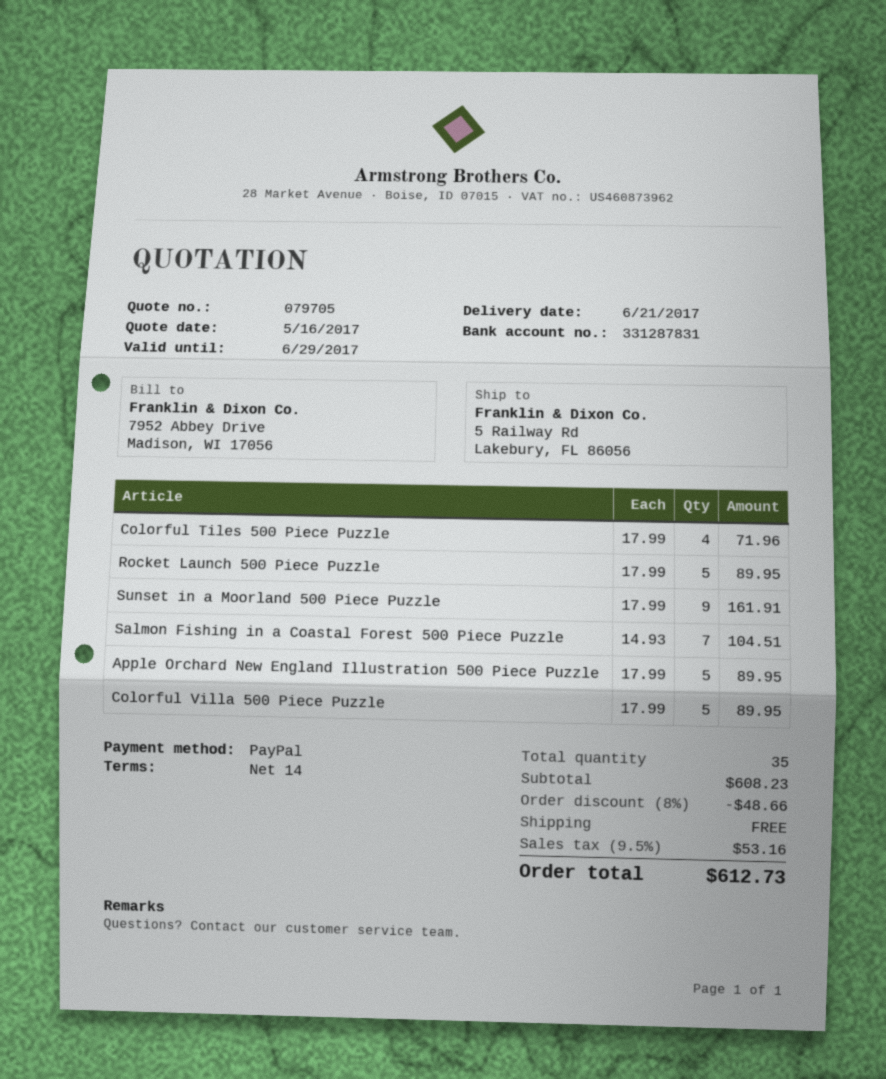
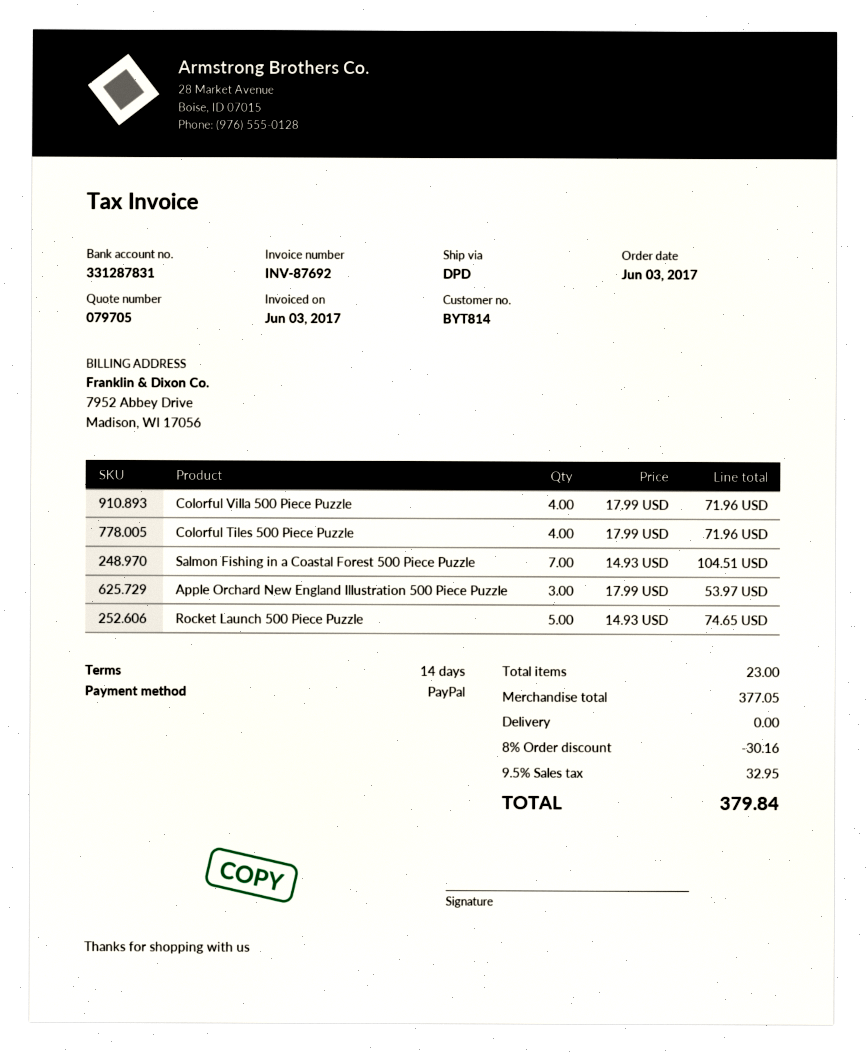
Rocket Launch 500 Piece Puzzle: 5 x 17.99 = 89.95 -> 5 x 14.93 = 74.65
Sunset in a Moorland 500 Piece Puzzle: 9 x 17.99 = 161.91 -> none
Apple Orchard New England Illustration 500 Piece Puzzle: 5 x 17.99 = 89.95 -> 3 x 17.99 = 53.97
Colorful Villa 500 Piece Puzzle: 5 x 17.99 = 89.95 -> 4 x 17.99 = 71.96
total quantity: 35 -> 23
subtotal: 608.23 -> 377.05
discount: 8% = 48.66 -> 8% = 30.16
tax: 9.5% = 53.16 -> 9.5% = 32.95
total: 612.73 -> 379.84

